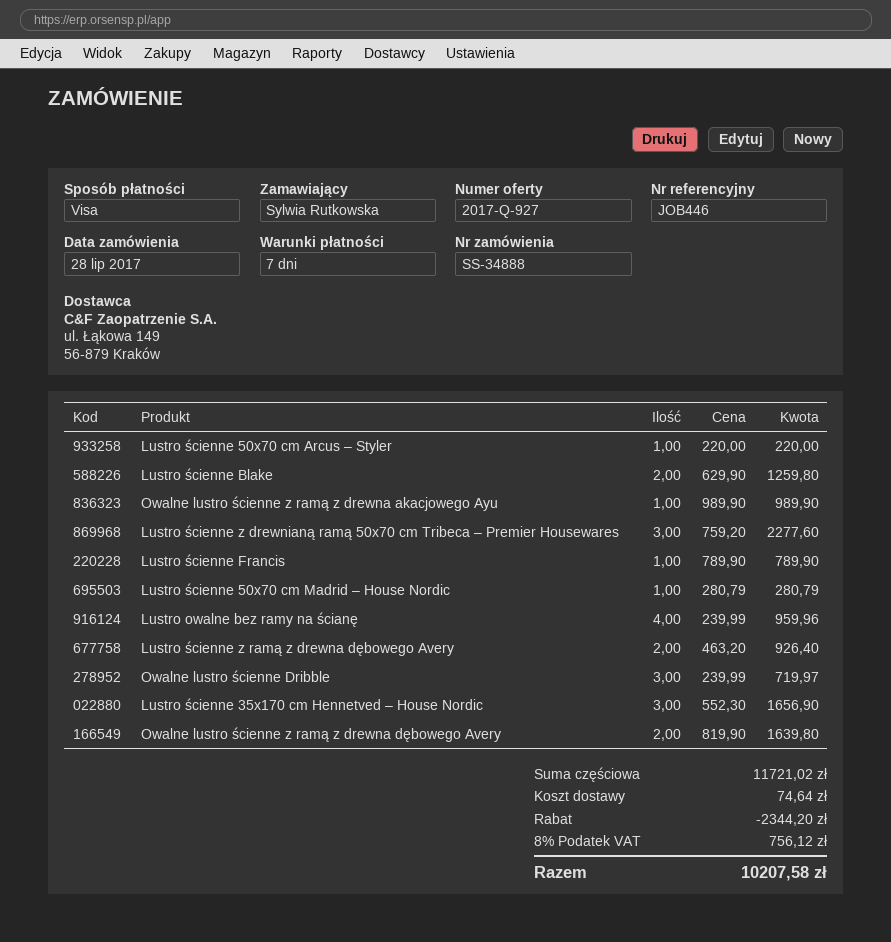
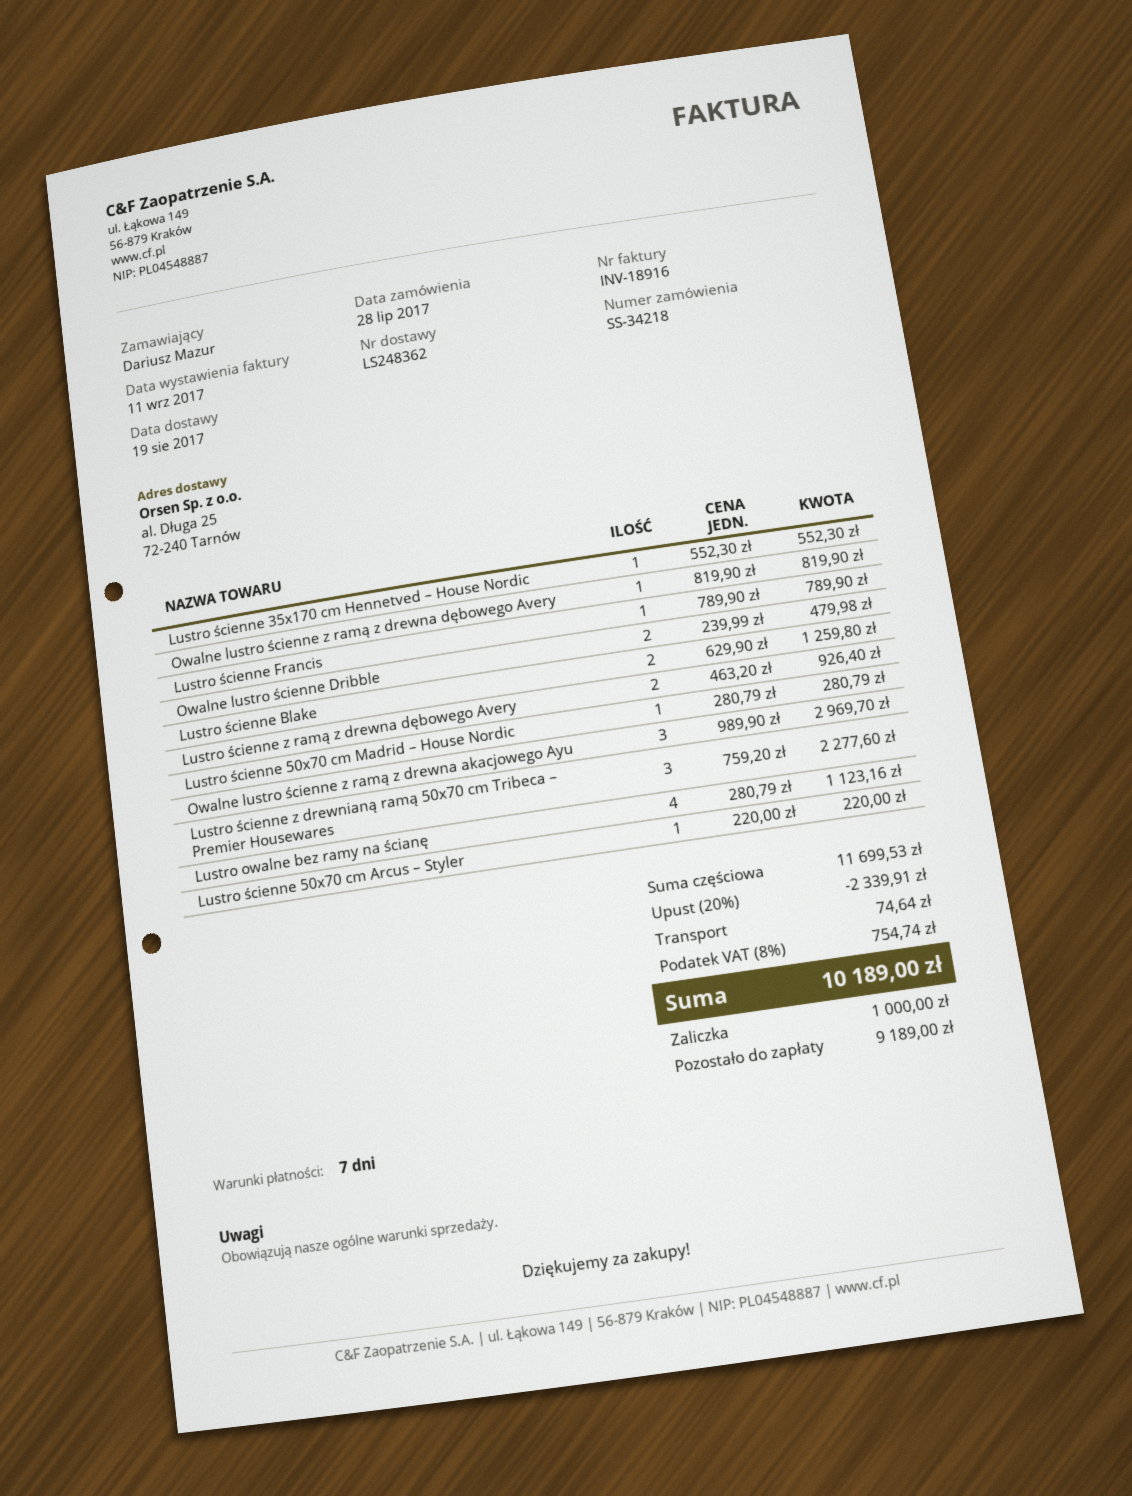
order number: SS-34888 -> SS-34218
ordered by: Sylwia Rutkowska -> Dariusz Mazur
Owalne lustro ścienne z ramą z drewna akacjowego Ayu: 1 x 989.90 = 989.90 -> 3 x 989.90 = 2969.70
Lustro owalne bez ramy na ścianę: 4 x 239.99 = 959.96 -> 4 x 280.79 = 1123.16
Owalne lustro ścienne Dribble: 3 x 239.99 = 719.97 -> 2 x 239.99 = 479.98
Lustro ścienne 35x170 cm Hennetved – House Nordic: 3 x 552.30 = 1656.90 -> 1 x 552.30 = 552.30
Owalne lustro ścienne z ramą z drewna dębowego Avery: 2 x 819.90 = 1639.80 -> 1 x 819.90 = 819.90
subtotal: 11721.02 -> 11699.53
discount: 2344.20 -> 2339.91
tax: 8% = 756.12 -> 8% = 754.74
total: 10207.58 -> 10189.00

